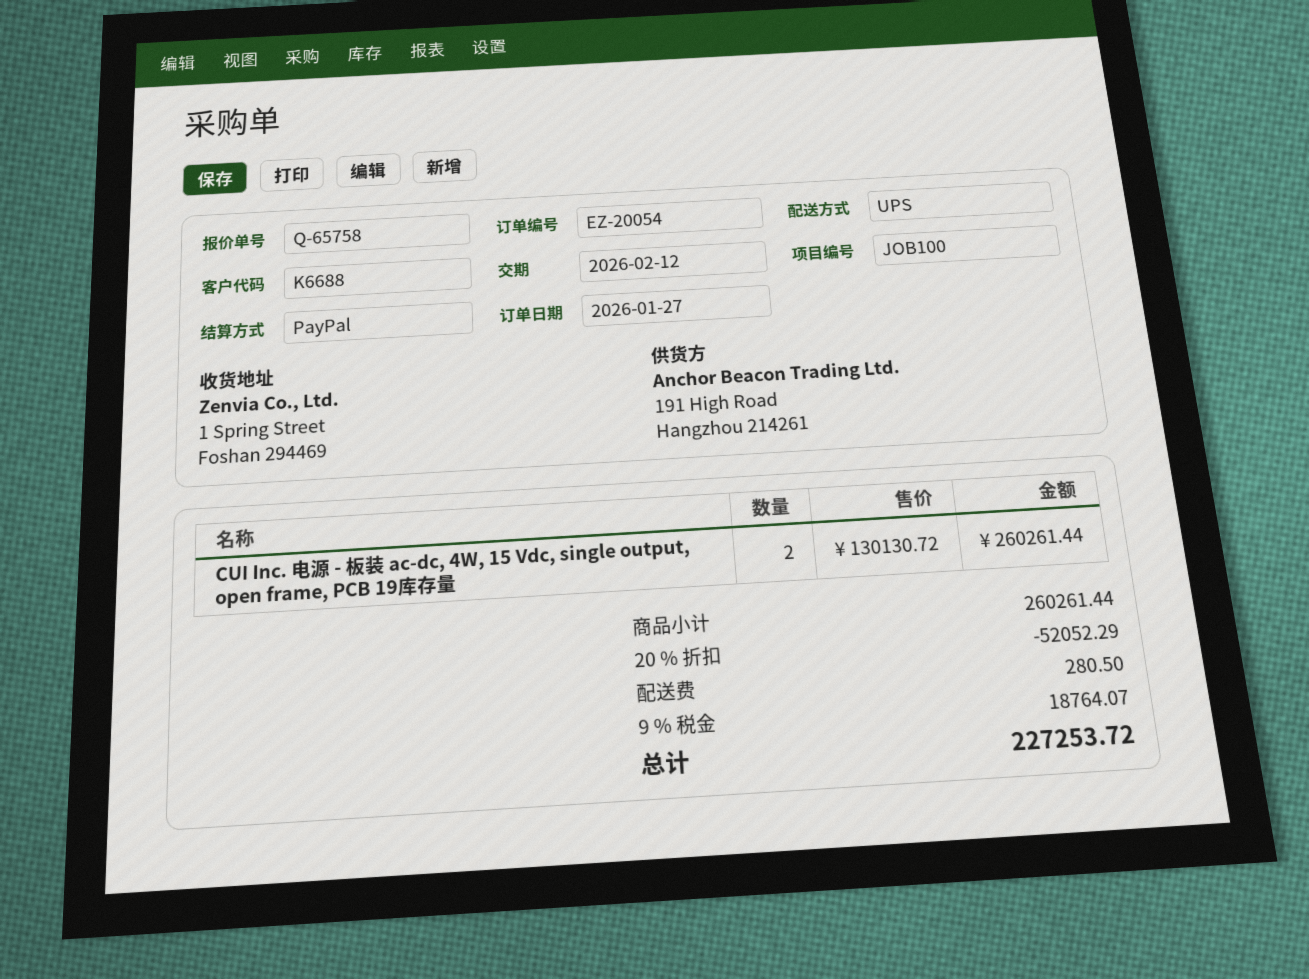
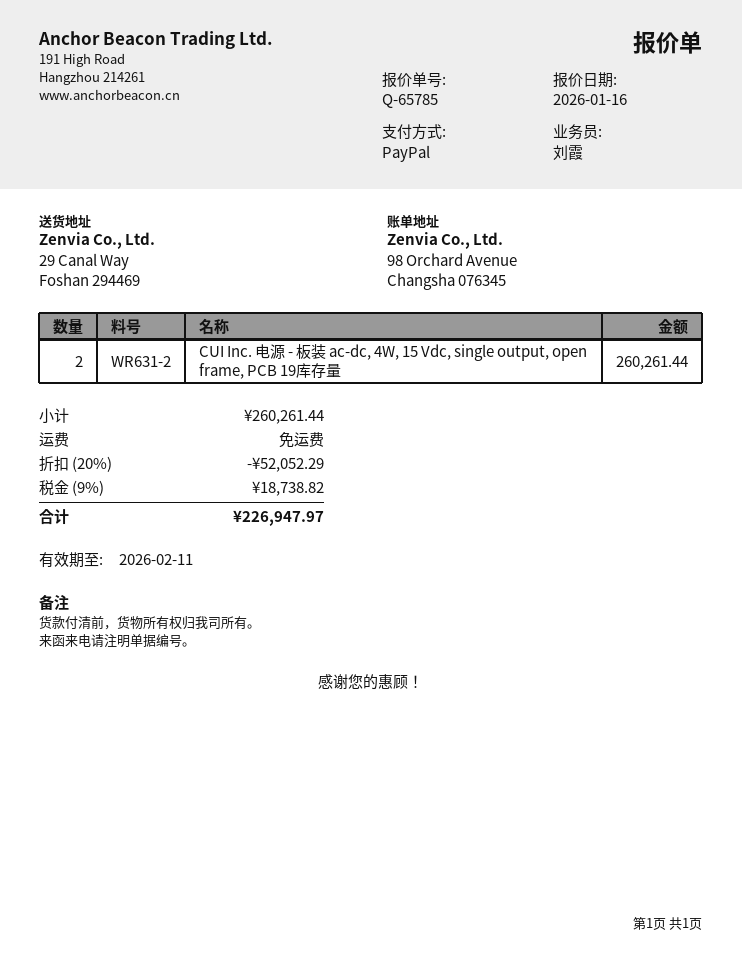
quote number: Q-65758 -> Q-65785
ship to: 1 Spring Street, Foshan 294469 -> 29 Canal Way, Foshan 294469
shipping: 280.50 -> 0.00
tax: 9% = 18764.07 -> 9% = 18738.82
total: 227253.72 -> 226947.97

